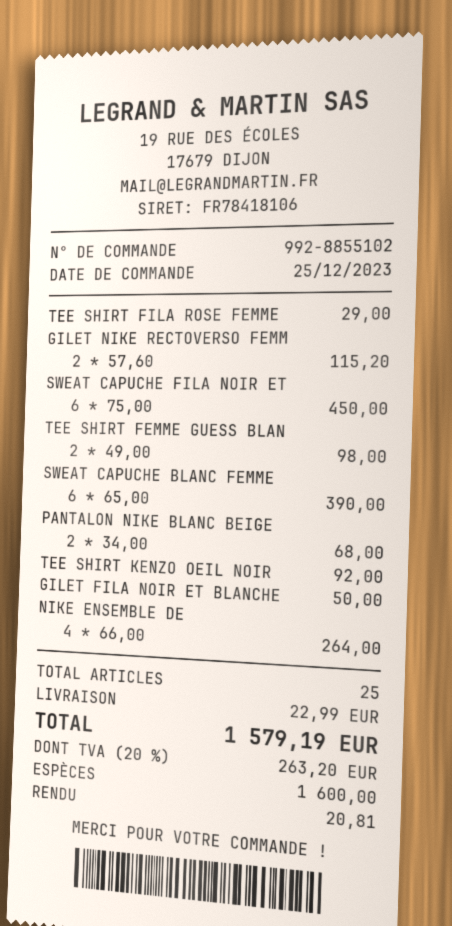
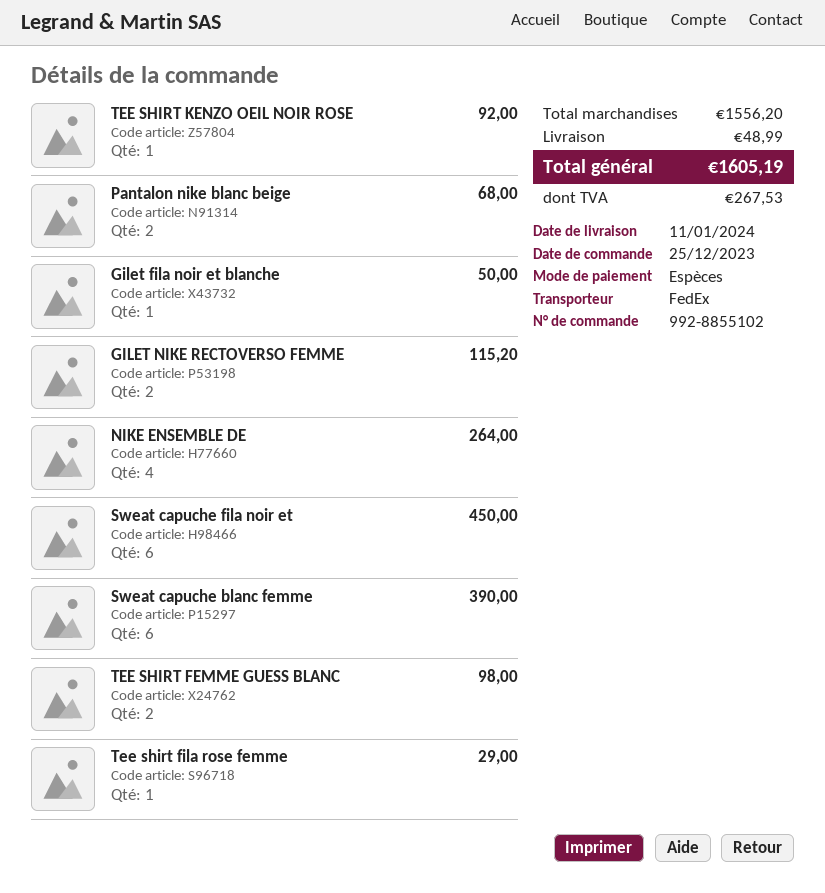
shipping: 22.99 -> 48.99
tax: 263.20 -> 267.53
total: 1579.19 -> 1605.19

